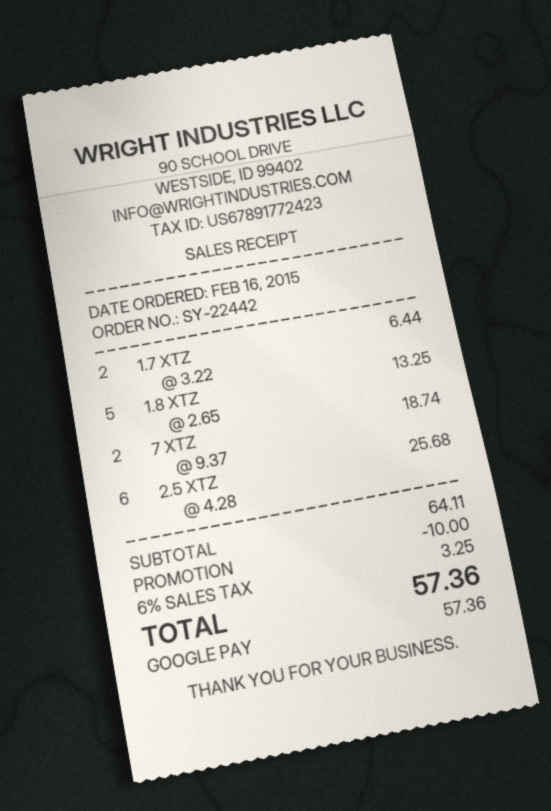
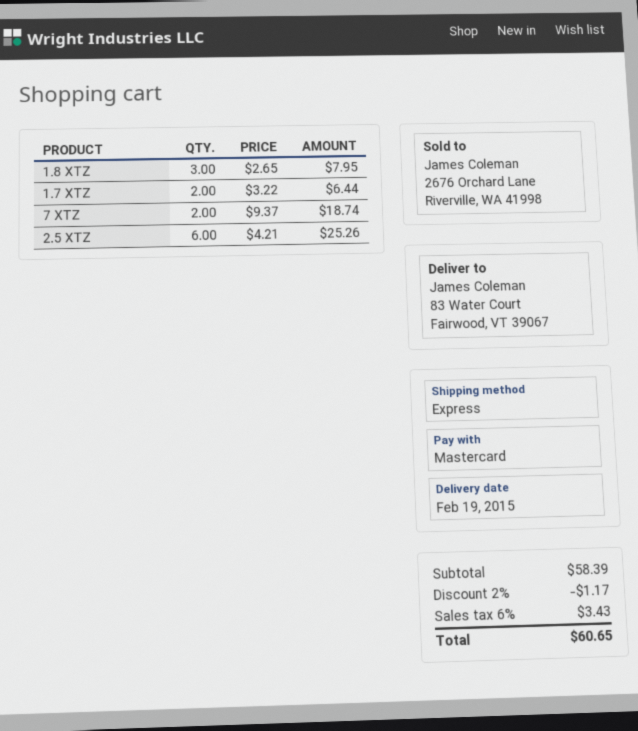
payment method: Google Pay -> Mastercard
1.8 XTZ: 5 x 2.65 = 13.25 -> 3 x 2.65 = 7.95
2.5 XTZ: 6 x 4.28 = 25.68 -> 6 x 4.21 = 25.26
subtotal: 64.11 -> 58.39
discount: 10.00 -> 1.17
tax: 6% = 3.25 -> 6% = 3.43
total: 57.36 -> 60.65

